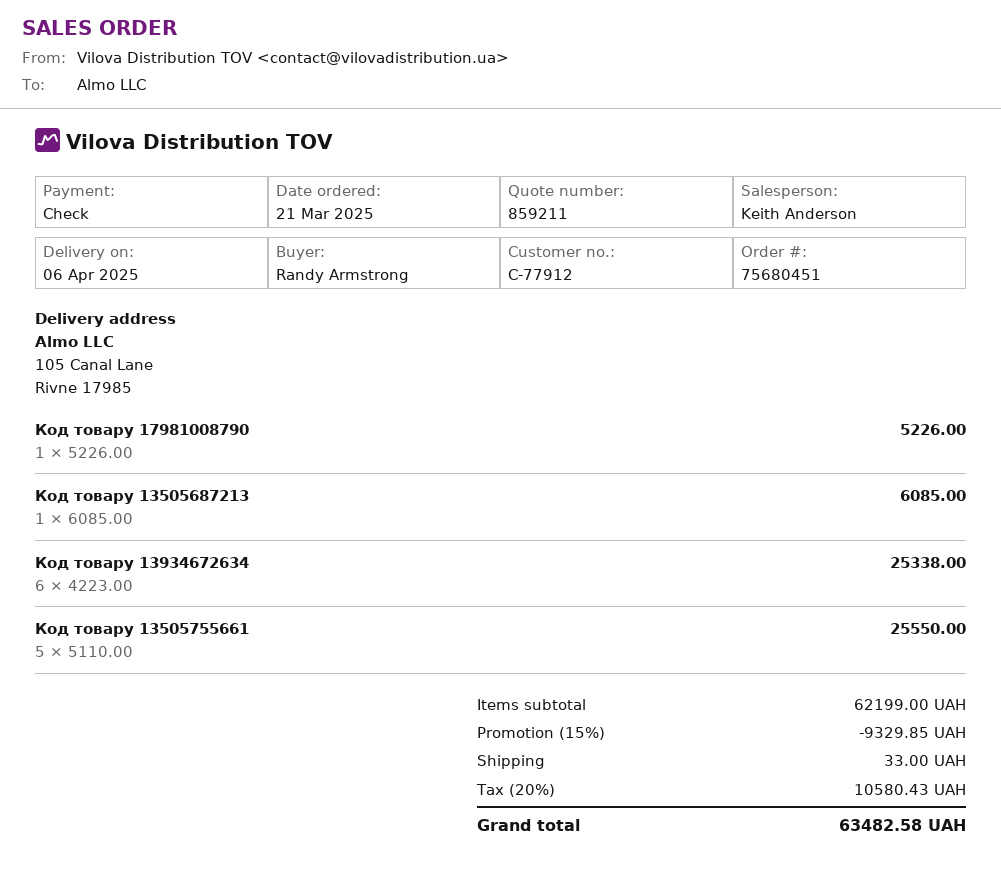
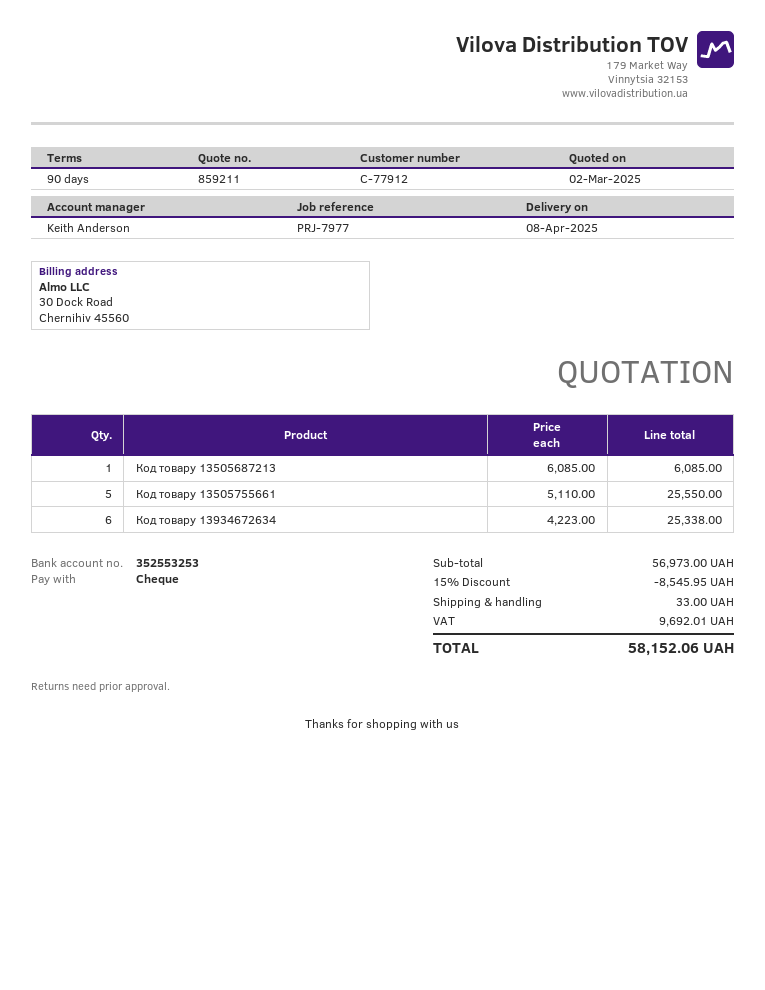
delivery date: 2025-04-06 -> 2025-04-08
Код товару 17981008790: 1 x 5226.00 = 5226.00 -> none
subtotal: 62199.00 -> 56973.00
discount: 15% = 9329.85 -> 15% = 8545.95
tax: 10580.43 -> 9692.01
total: 63482.58 -> 58152.06

